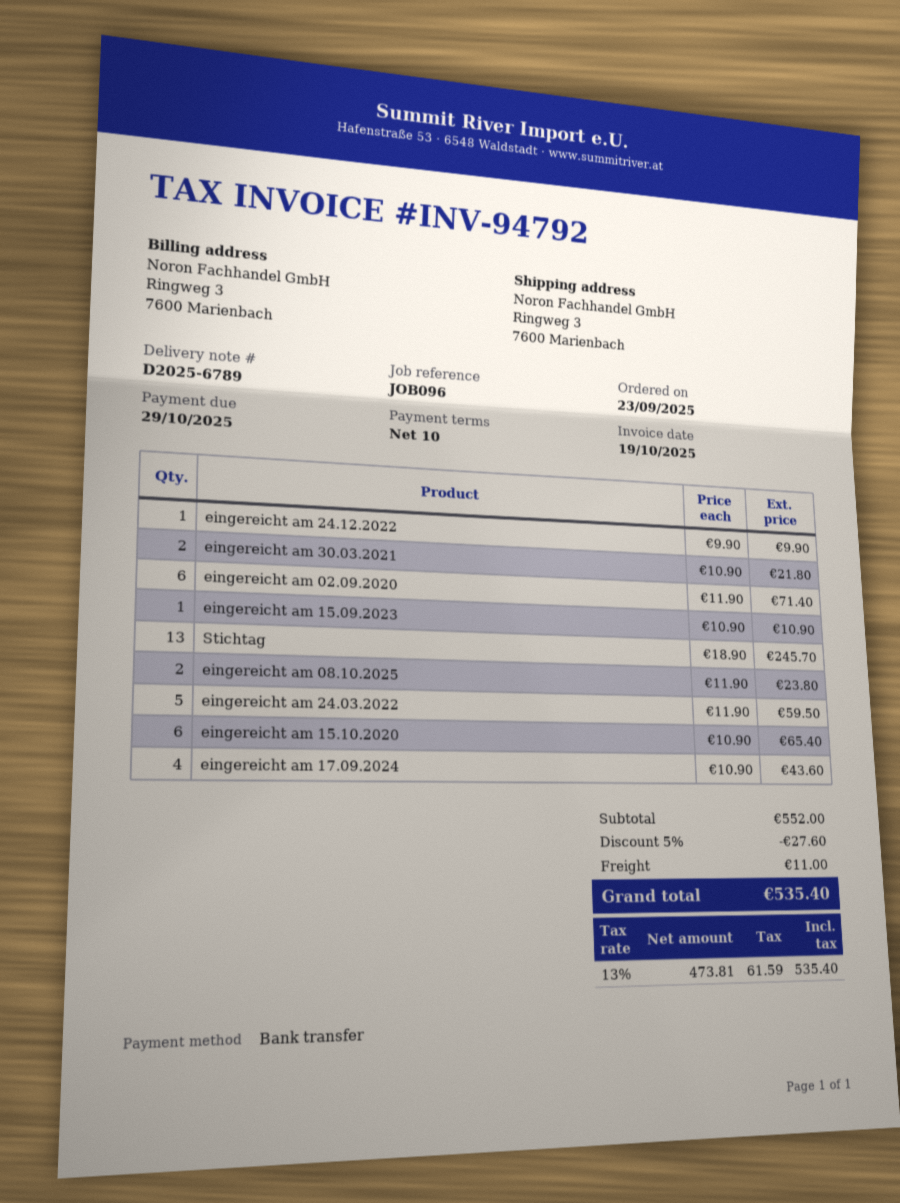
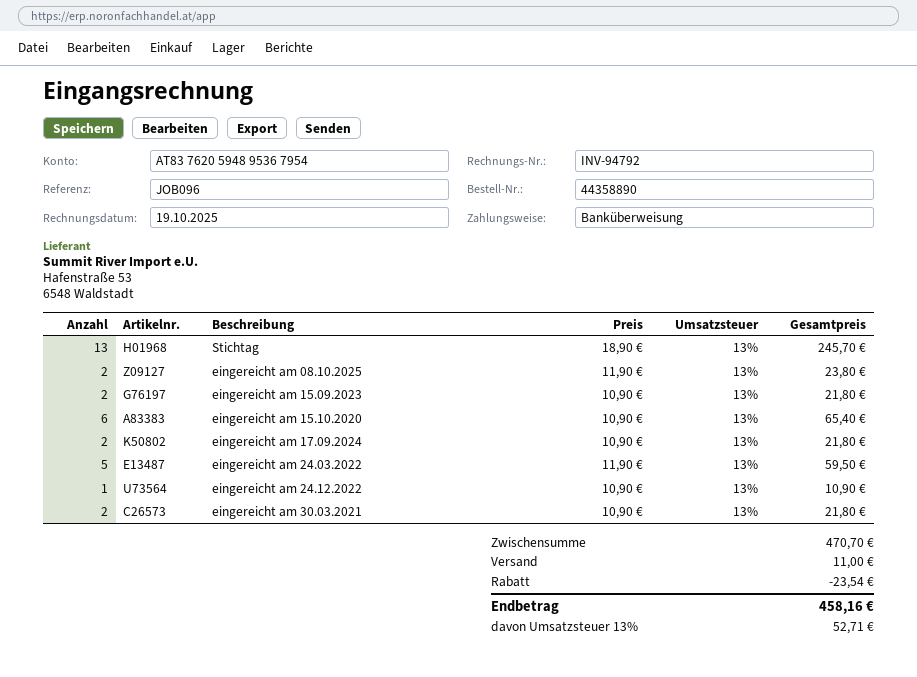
eingereicht am 24.12.2022: 1 x 9.90 = 9.90 -> 1 x 10.90 = 10.90
eingereicht am 02.09.2020: 6 x 11.90 = 71.40 -> none
eingereicht am 15.09.2023: 1 x 10.90 = 10.90 -> 2 x 10.90 = 21.80
eingereicht am 17.09.2024: 4 x 10.90 = 43.60 -> 2 x 10.90 = 21.80
subtotal: 552.00 -> 470.70
discount: 27.60 -> 23.54
tax: 13% = 61.59 -> 13% = 52.71
total: 535.40 -> 458.16

